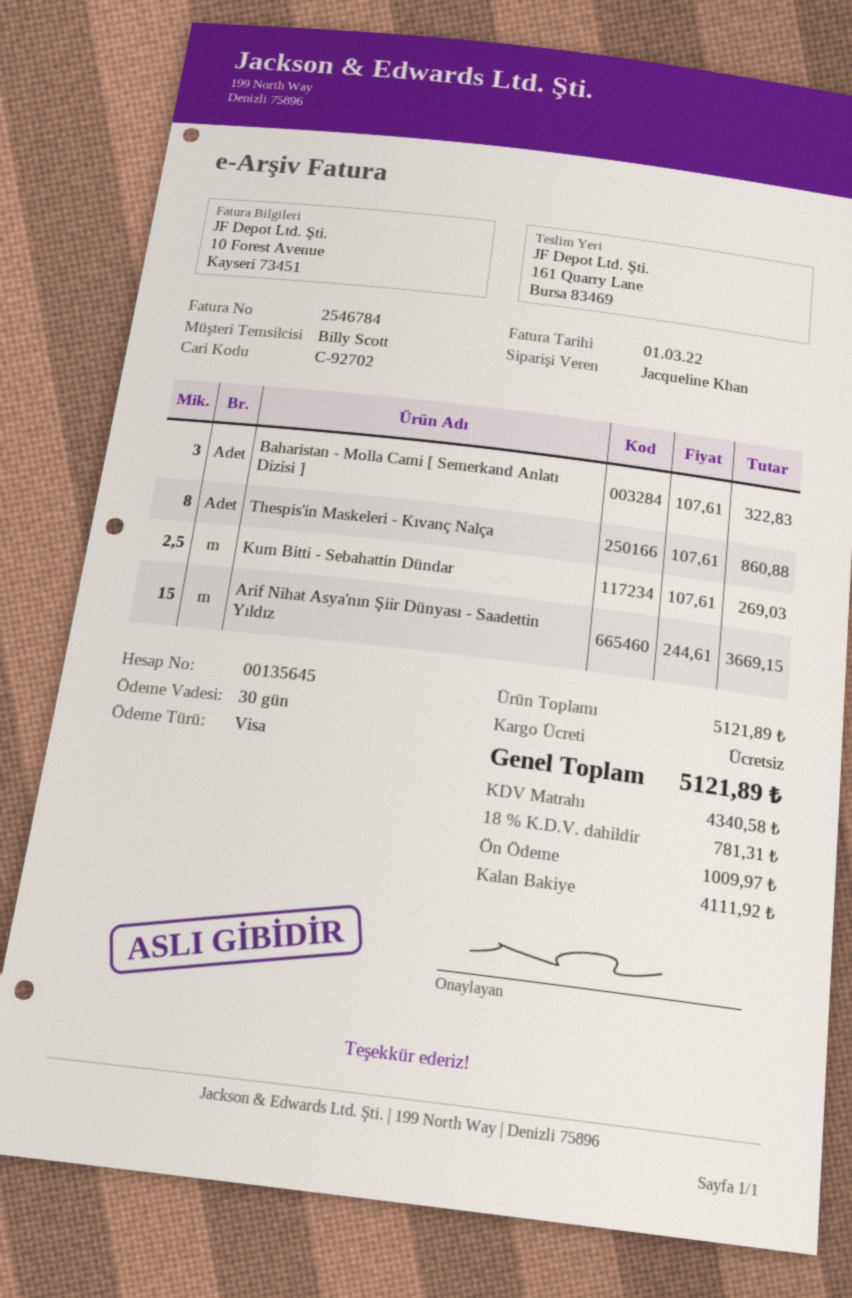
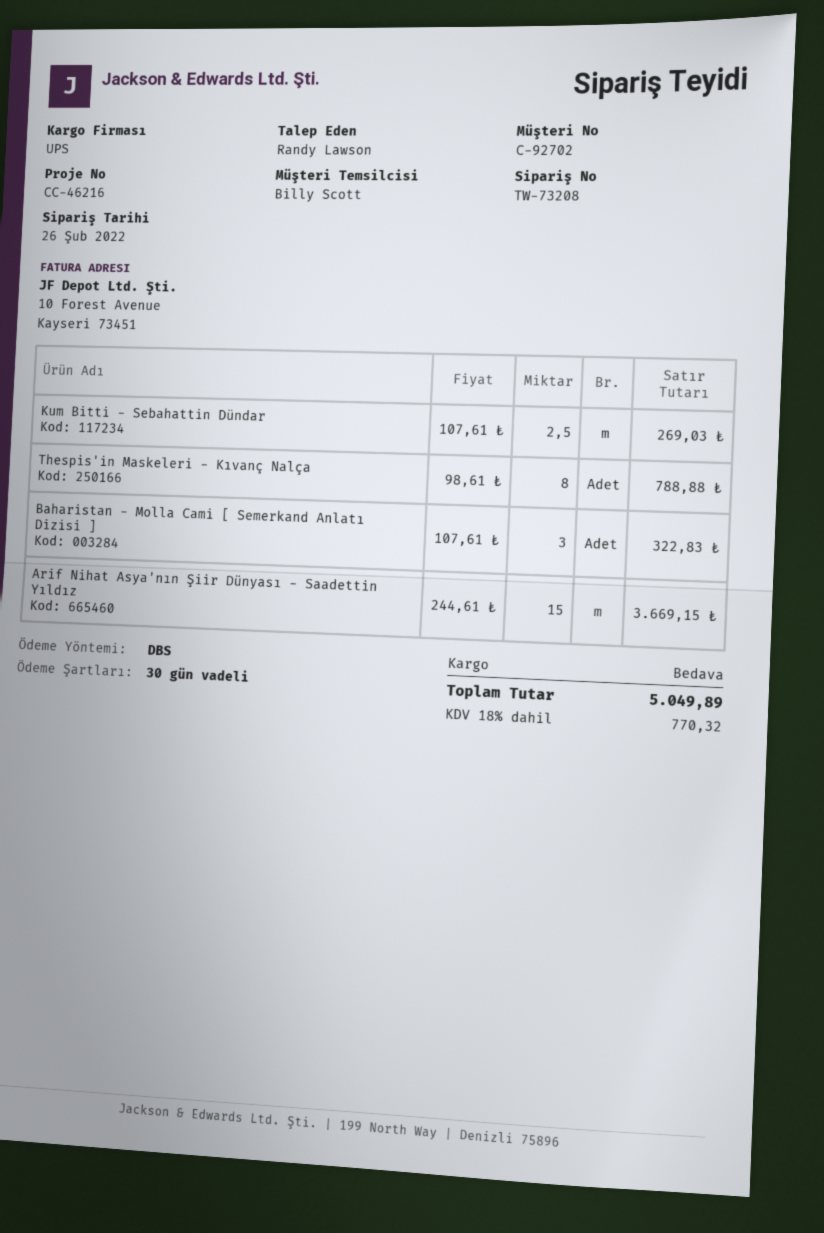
ordered by: Jacqueline Khan -> Randy Lawson
payment method: Visa -> direct debit
Thespis'in Maskeleri - Kıvanç Nalça: 8 x 107.61 = 860.88 -> 8 x 98.61 = 788.88
tax: 18% = 781.31 -> 18% = 770.32
total: 5121.89 -> 5049.89

